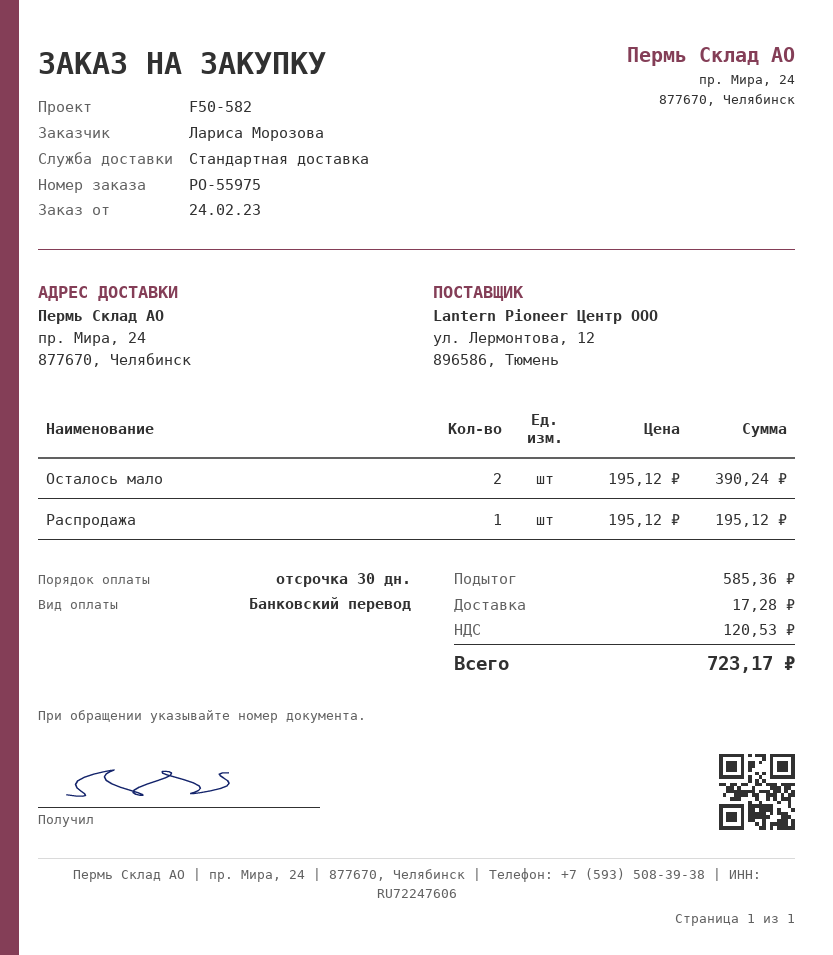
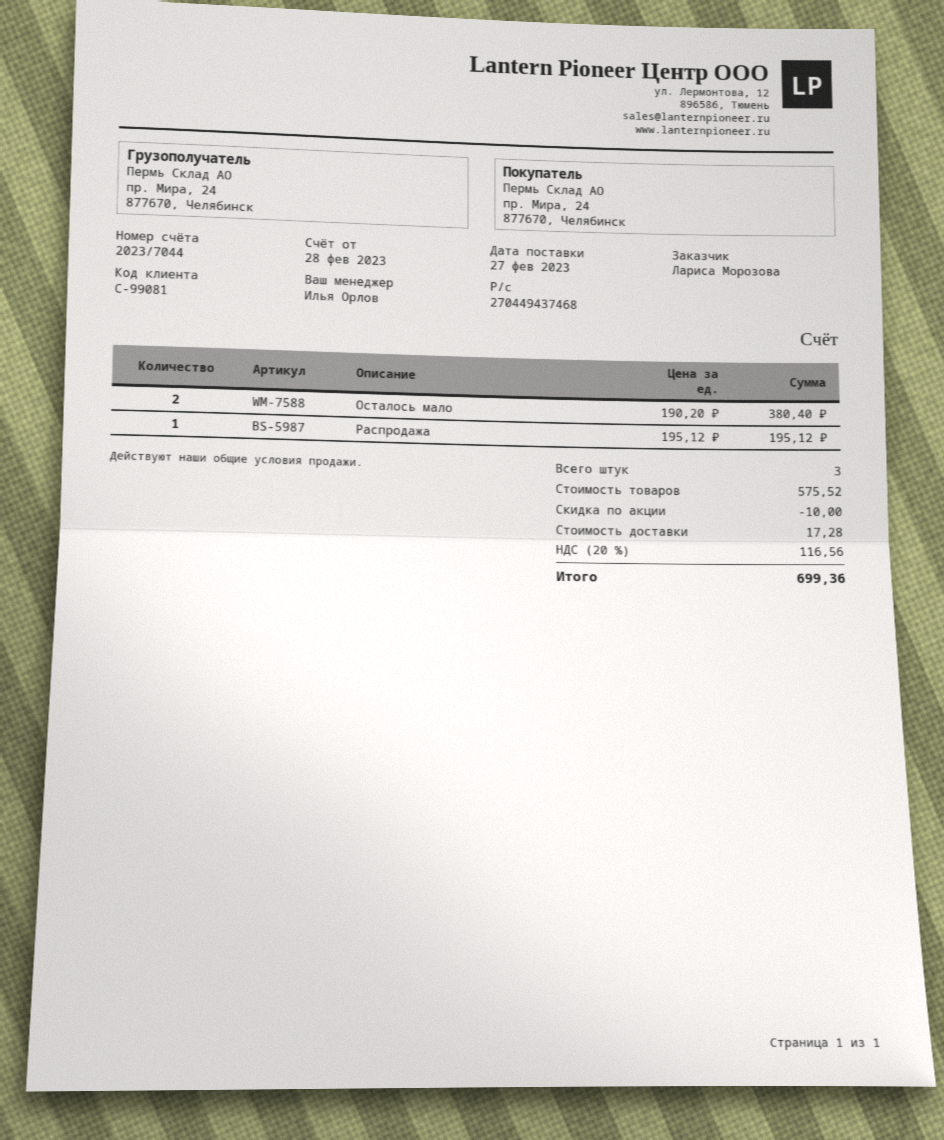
Осталось мало: 2 x 195.12 = 390.24 -> 2 x 190.20 = 380.40
subtotal: 585.36 -> 575.52
discount: none -> 10.00
tax: 120.53 -> 116.56
total: 723.17 -> 699.36

